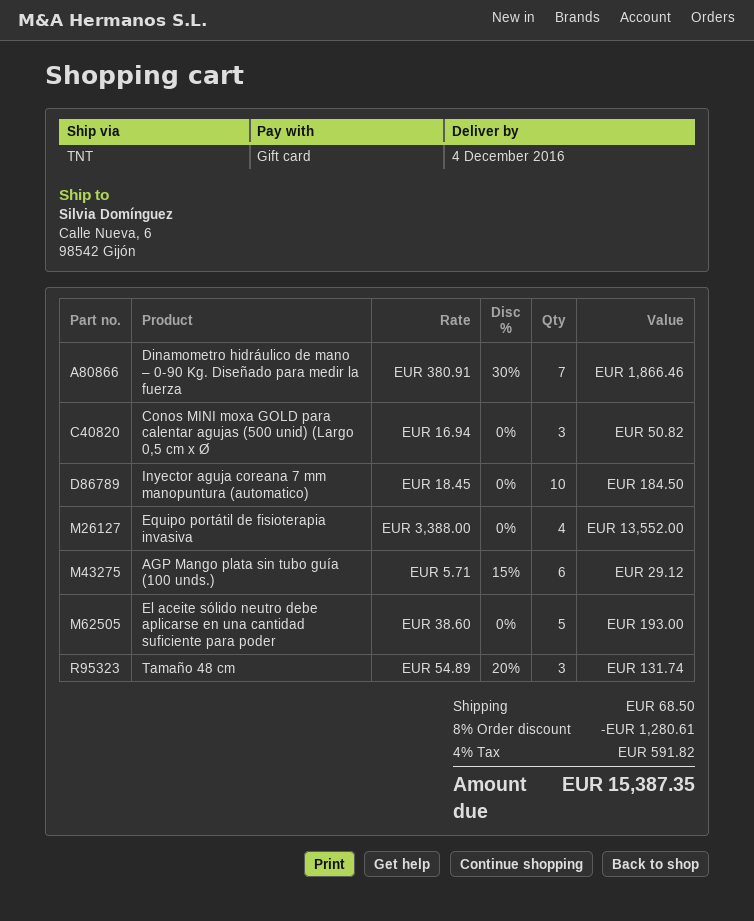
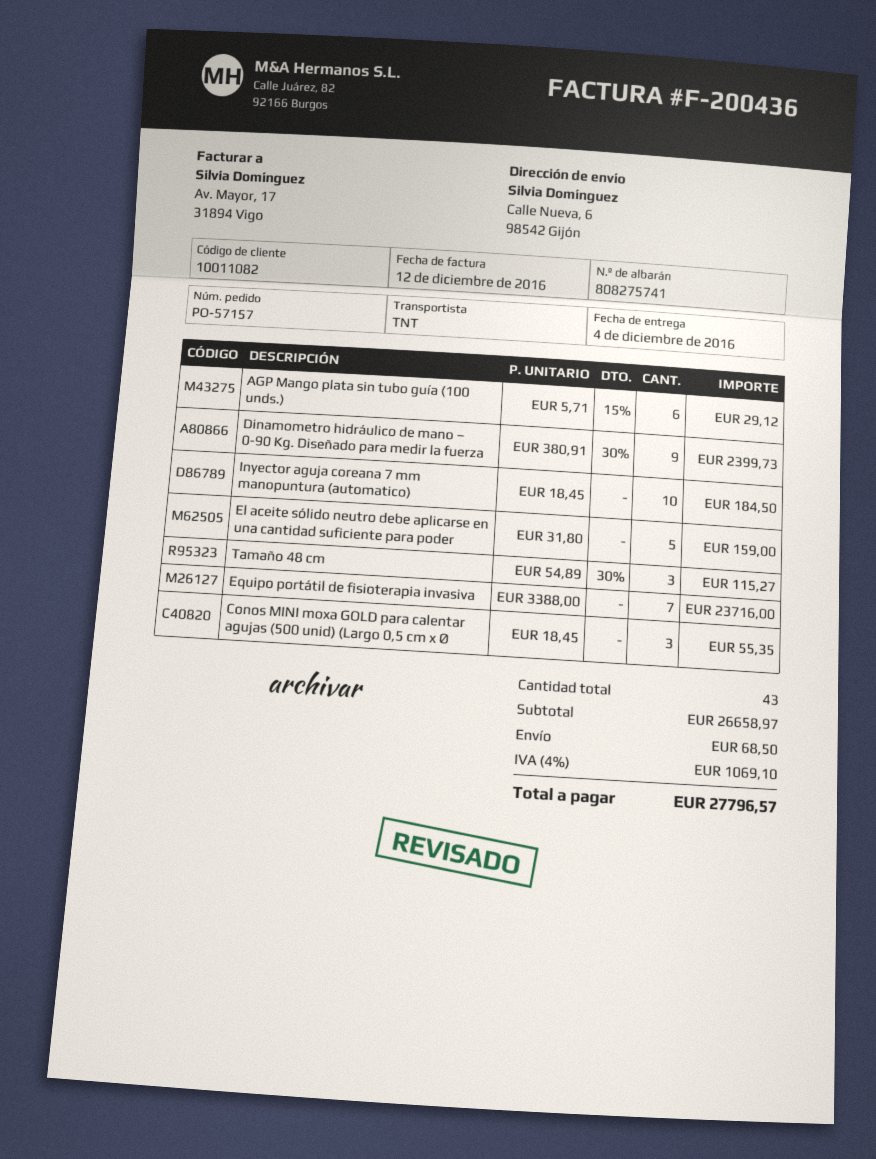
Dinamometro hidráulico de mano – 0-90 Kg. Diseñado para medir la fuerza: 7 x 380.91 - 30% = 1866.46 -> 9 x 380.91 - 30% = 2399.73
Conos MINI moxa GOLD para calentar agujas (500 unid) (Largo 0,5 cm x Ø: 3 x 16.94 = 50.82 -> 3 x 18.45 = 55.35
Equipo portátil de fisioterapia invasiva: 4 x 3388.00 = 13552.00 -> 7 x 3388.00 = 23716.00
El aceite sólido neutro debe aplicarse en una cantidad suficiente para poder: 5 x 38.60 = 193.00 -> 5 x 31.80 = 159.00
Tamaño 48 cm: 3 x 54.89 - 20% = 131.74 -> 3 x 54.89 - 30% = 115.27
discount: 8% = 1280.61 -> none
tax: 4% = 591.82 -> 4% = 1069.10
total: 15387.35 -> 27796.57

